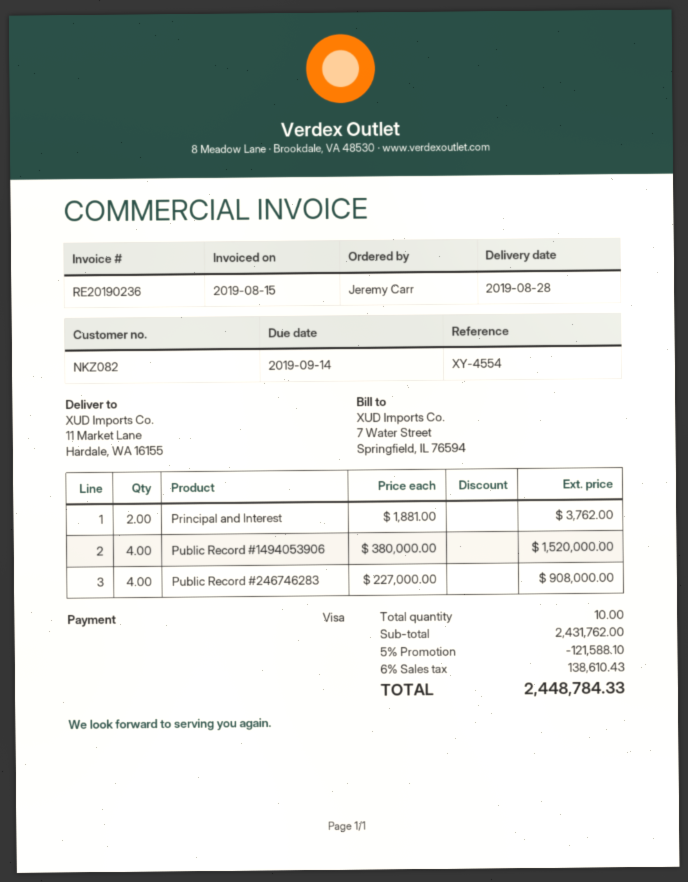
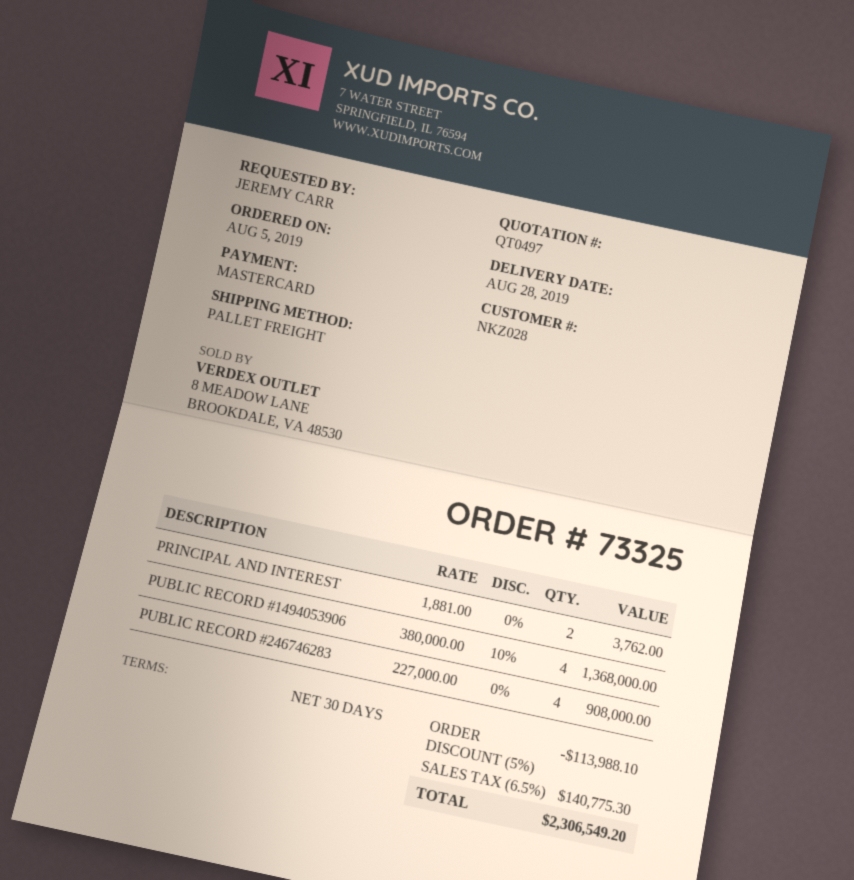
customer number: NKZ082 -> NKZ028
payment method: Visa -> Mastercard
Public Record #1494053906: 4 x 380000.00 = 1520000.00 -> 4 x 380000.00 - 10% = 1368000.00
discount: 5% = 121588.10 -> 5% = 113988.10
tax: 6% = 138610.43 -> 6.5% = 140775.30
total: 2448784.33 -> 2306549.20

